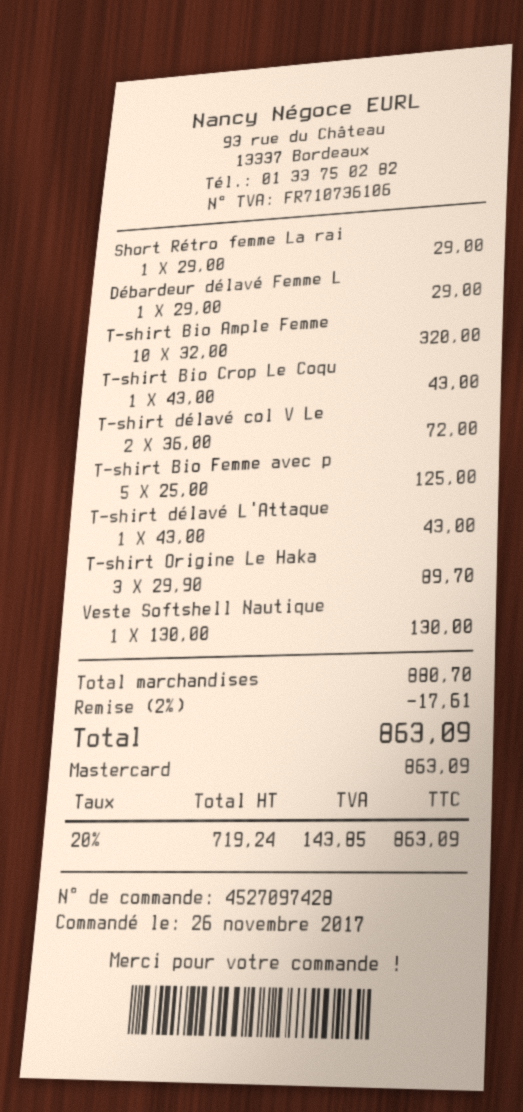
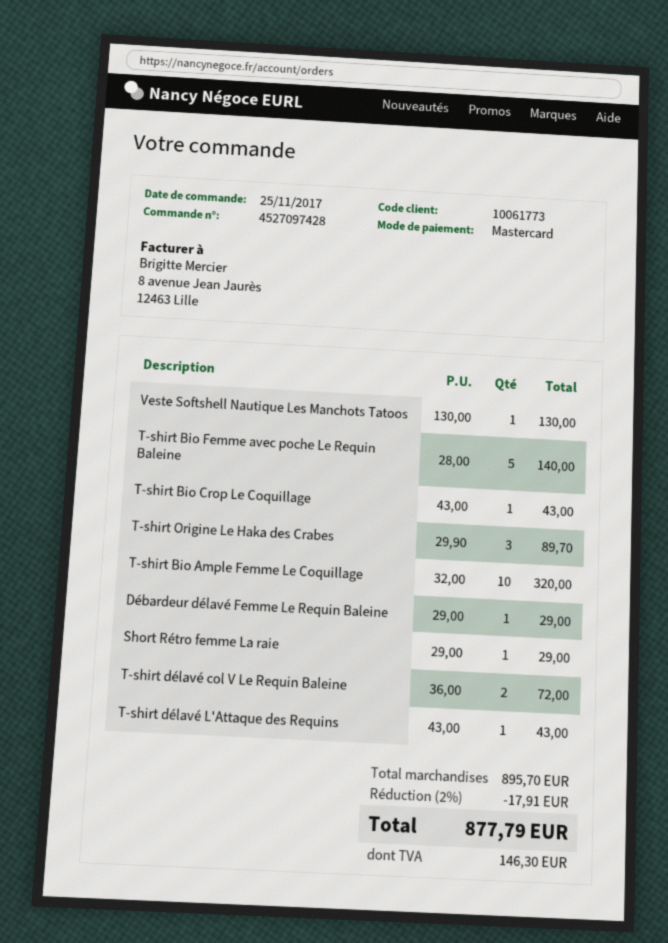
order date: 2017-11-26 -> 2017-11-25
T-shirt Bio Femme avec p: 5 x 25.00 = 125.00 -> 5 x 28.00 = 140.00
subtotal: 880.70 -> 895.70
discount: 2% = 17.61 -> 2% = 17.91
tax: 143.85 -> 146.30
total: 863.09 -> 877.79

